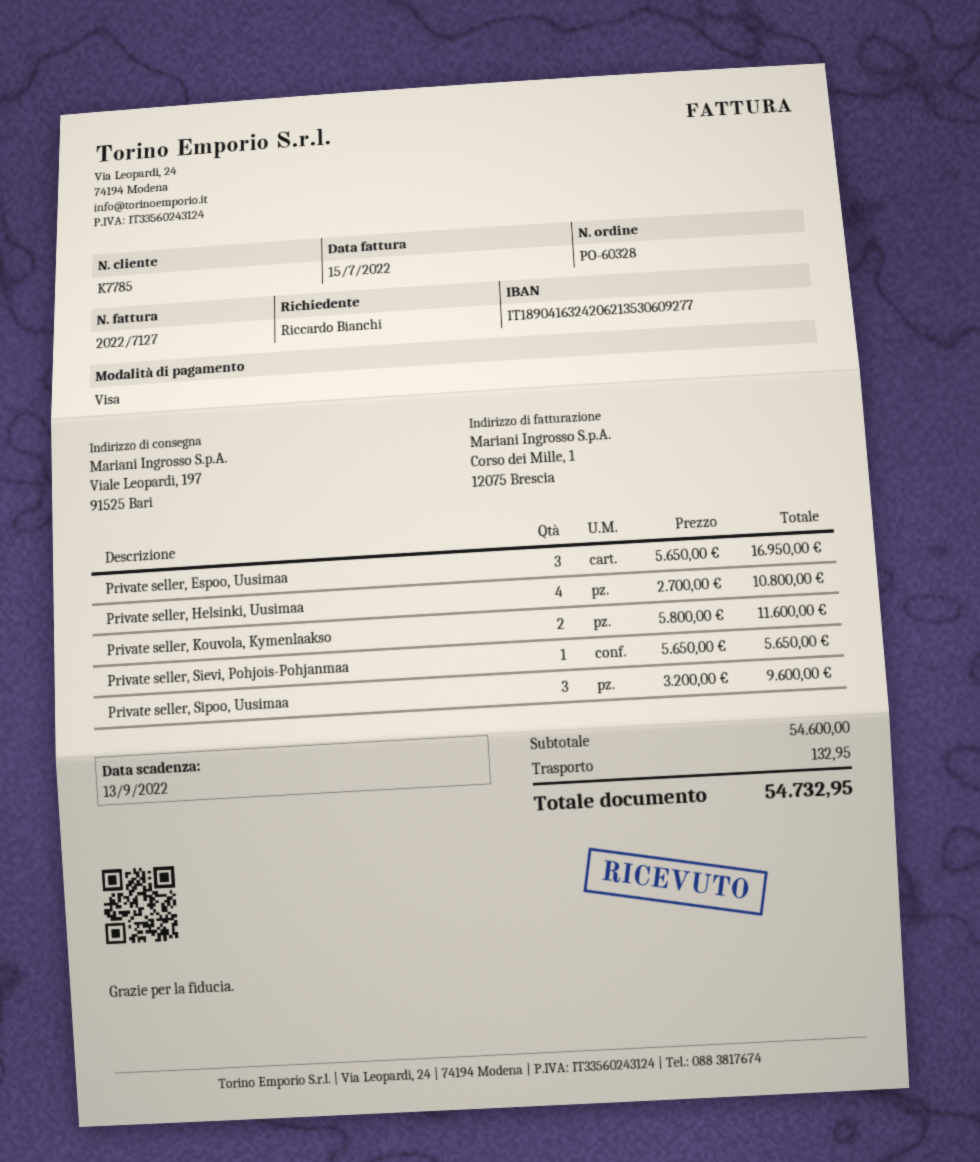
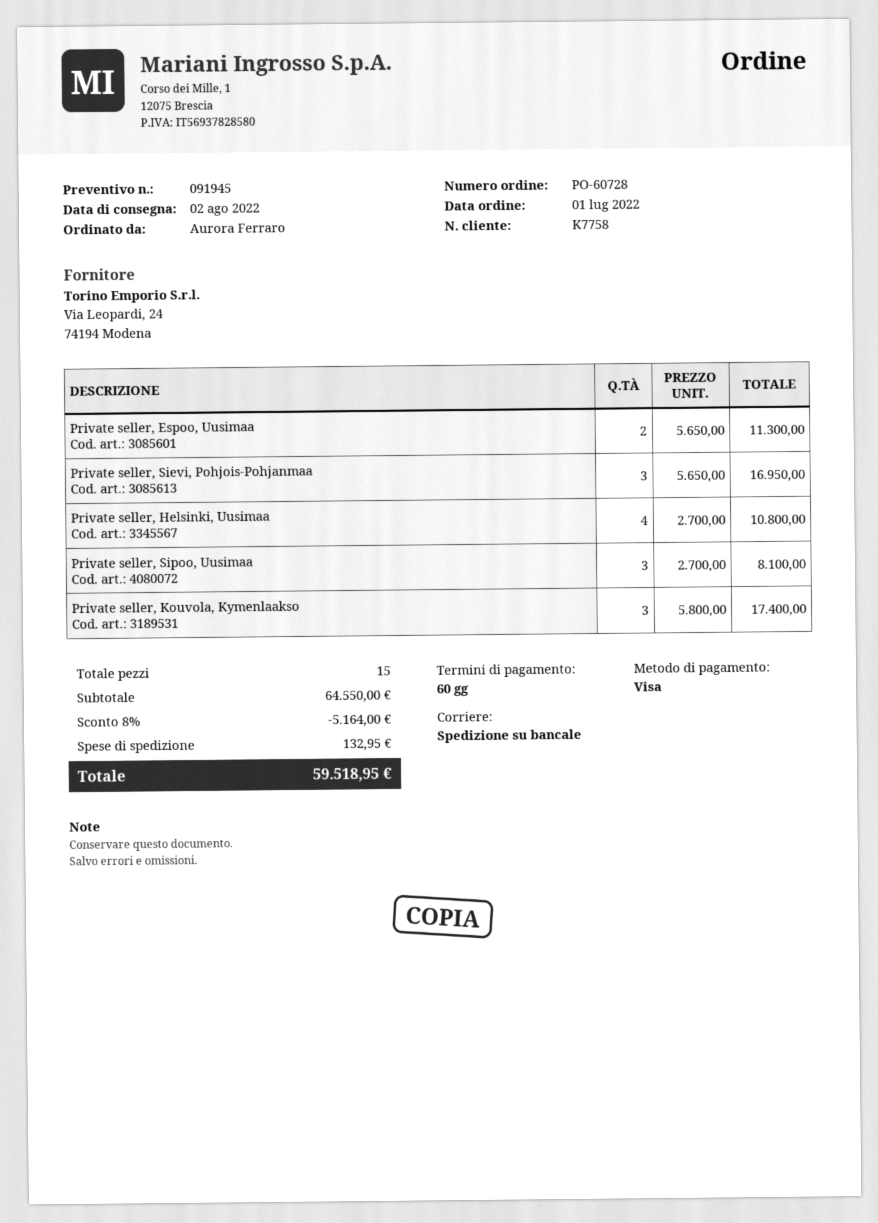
order number: PO-60328 -> PO-60728
customer number: K7785 -> K7758
ordered by: Riccardo Bianchi -> Aurora Ferraro
Private seller, Espoo, Uusimaa: 3 x 5650.00 = 16950.00 -> 2 x 5650.00 = 11300.00
Private seller, Kouvola, Kymenlaakso: 2 x 5800.00 = 11600.00 -> 3 x 5800.00 = 17400.00
Private seller, Sievi, Pohjois-Pohjanmaa: 1 x 5650.00 = 5650.00 -> 3 x 5650.00 = 16950.00
Private seller, Sipoo, Uusimaa: 3 x 3200.00 = 9600.00 -> 3 x 2700.00 = 8100.00
subtotal: 54600.00 -> 64550.00
discount: none -> 8% = 5164.00
total: 54732.95 -> 59518.95

